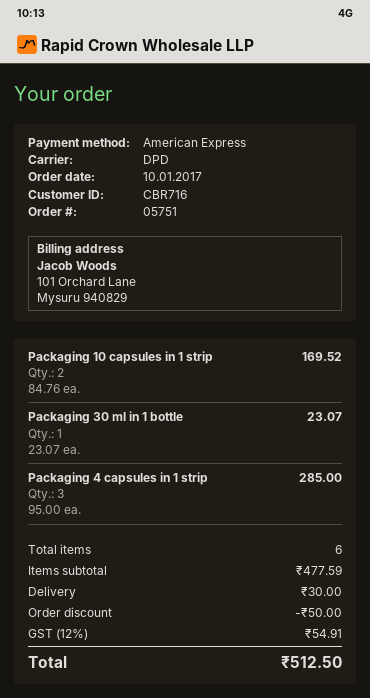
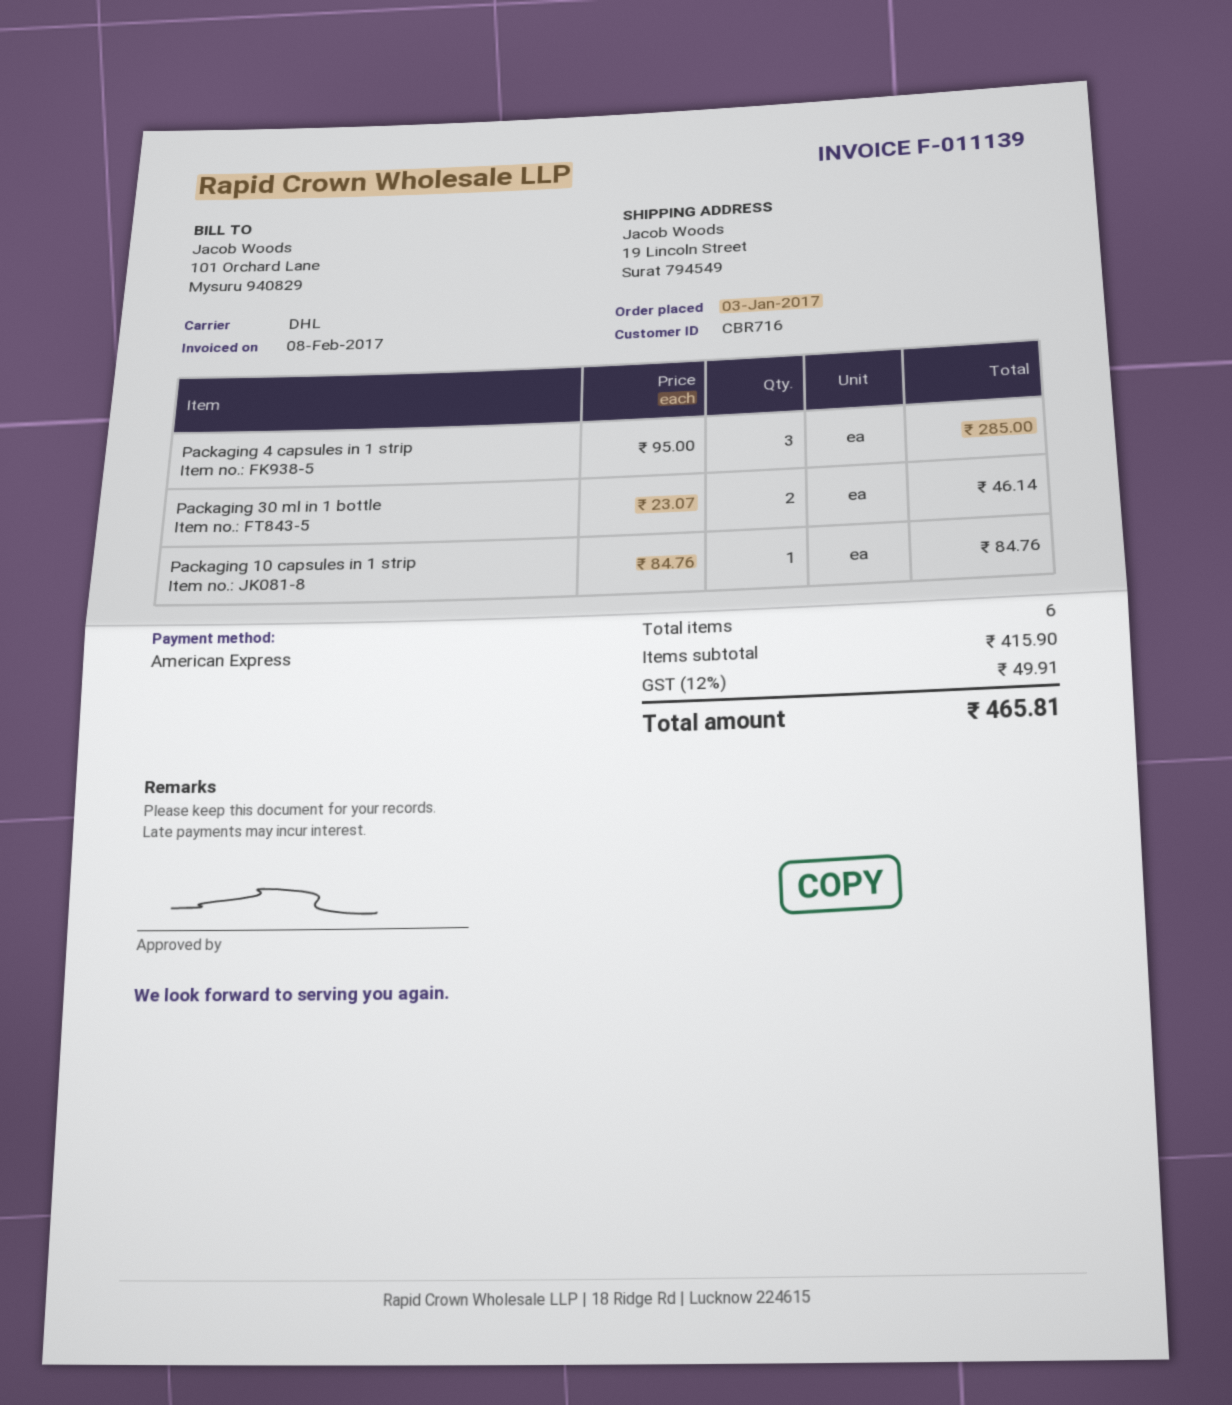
order date: 2017-01-10 -> 2017-01-03
shipping method: DPD -> DHL
Packaging 10 capsules in 1 strip: 2 x 84.76 = 169.52 -> 1 x 84.76 = 84.76
Packaging 30 ml in 1 bottle: 1 x 23.07 = 23.07 -> 2 x 23.07 = 46.14
subtotal: 477.59 -> 415.90
discount: 50.00 -> none
shipping: 30.00 -> none
tax: 12% = 54.91 -> 12% = 49.91
total: 512.50 -> 465.81

